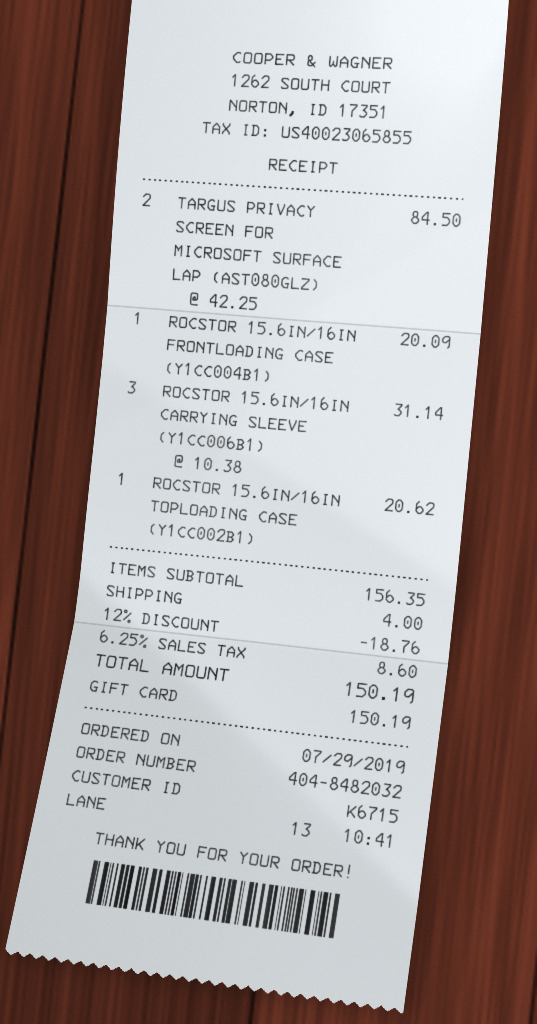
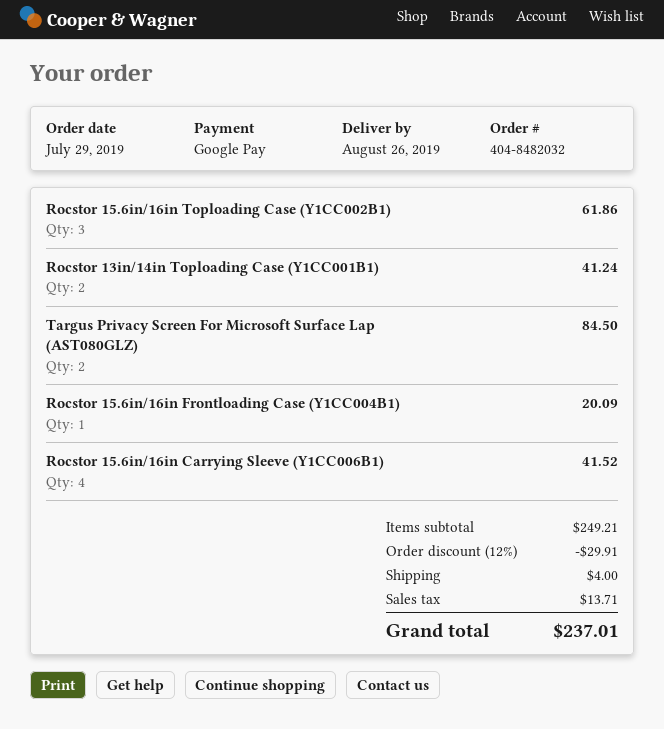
payment method: gift card -> Google Pay
ROCSTOR 15.6IN/16IN CARRYING SLEEVE (Y1CC006B1): 3 for 31.14 -> 4 for 41.52
ROCSTOR 15.6IN/16IN TOPLOADING CASE (Y1CC002B1): 1 for 20.62 -> 3 for 61.86
Rocstor 13in/14in Toploading Case (Y1CC001B1): none -> 2 for 41.24
subtotal: 156.35 -> 249.21
discount: 12% = 18.76 -> 12% = 29.91
tax: 8.60 -> 13.71
total: 150.19 -> 237.01

